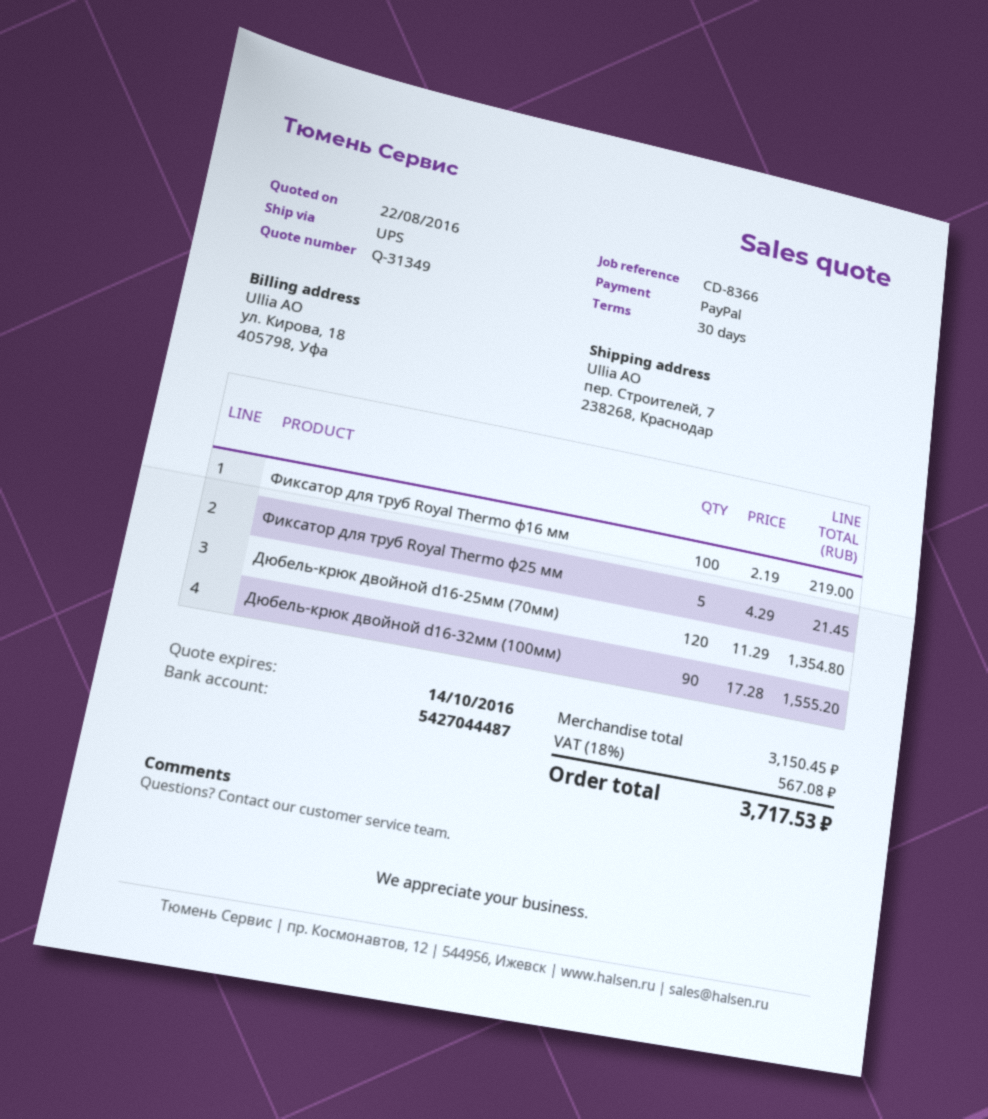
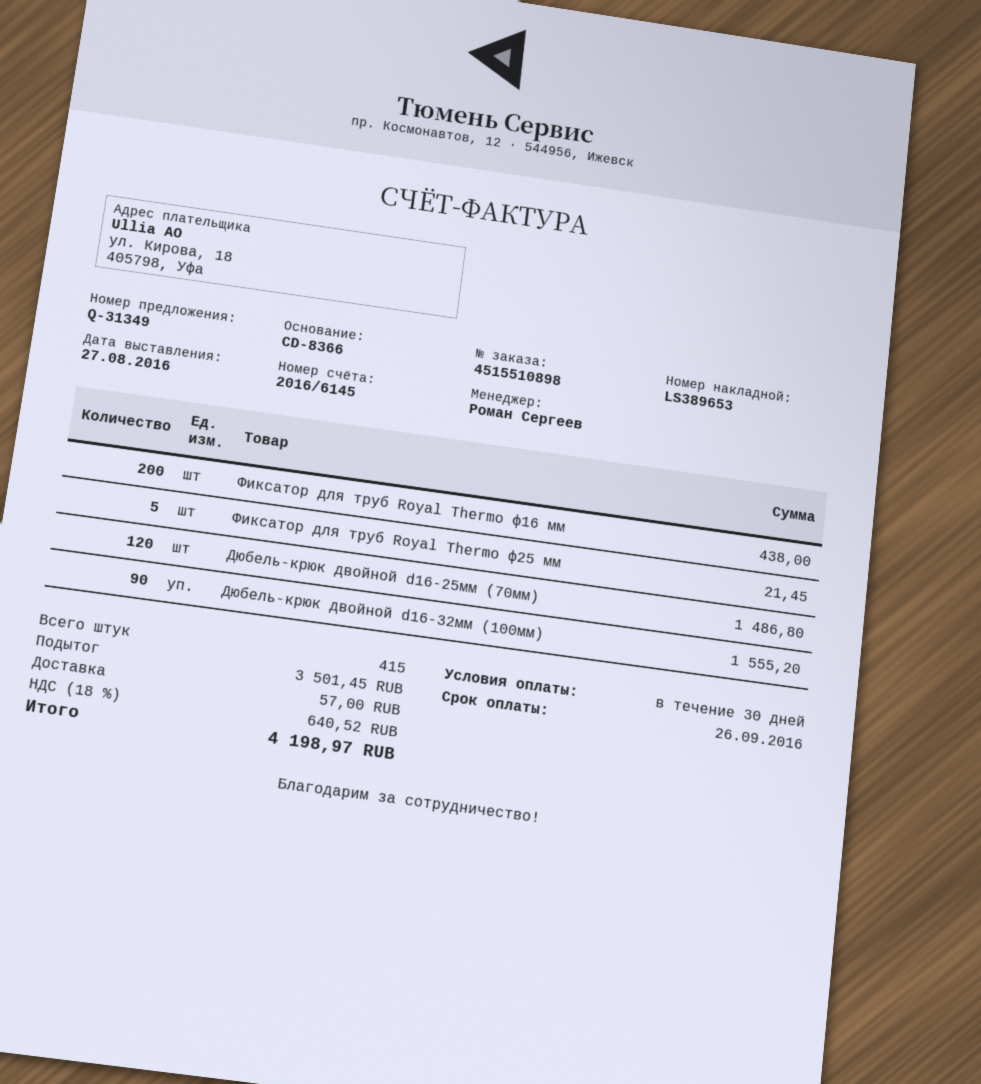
Фиксатор для труб Royal Thermo ф16 мм: 100 for 219.00 -> 200 for 438.00
Дюбель-крюк двойной d16-25мм (70мм): 120 for 1354.80 -> 120 for 1486.80
subtotal: 3150.45 -> 3501.45
shipping: none -> 57.00
tax: 18% = 567.08 -> 18% = 640.52
total: 3717.53 -> 4198.97

